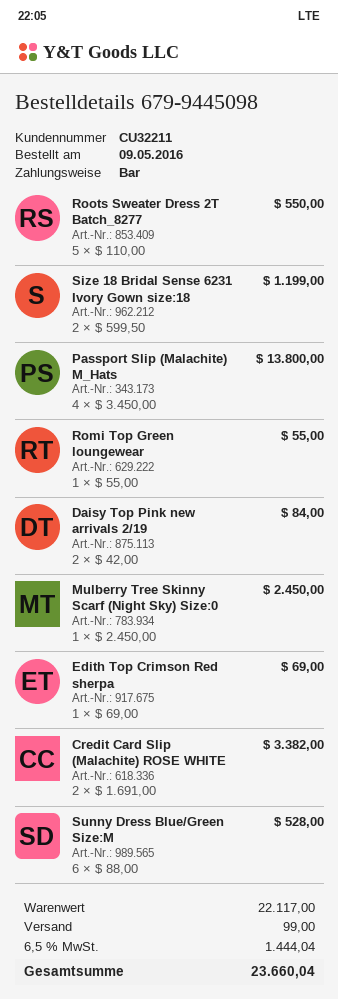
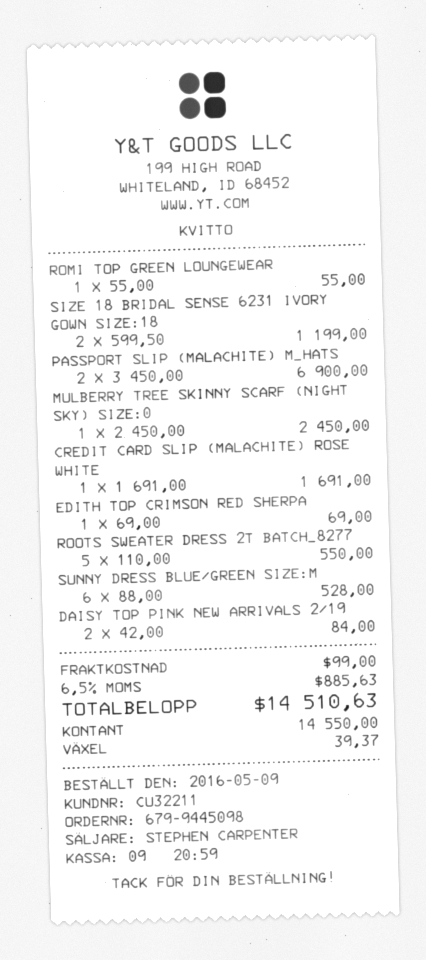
Passport Slip (Malachite) M_Hats: 4 x 3450.00 = 13800.00 -> 2 x 3450.00 = 6900.00
Credit Card Slip (Malachite) ROSE WHITE: 2 x 1691.00 = 3382.00 -> 1 x 1691.00 = 1691.00
tax: 6.5% = 1444.04 -> 6.5% = 885.63
total: 23660.04 -> 14510.63

